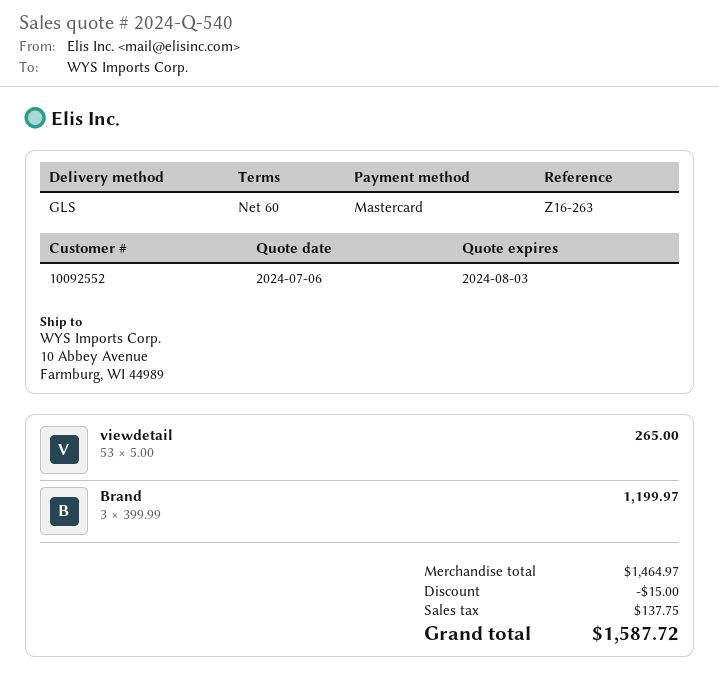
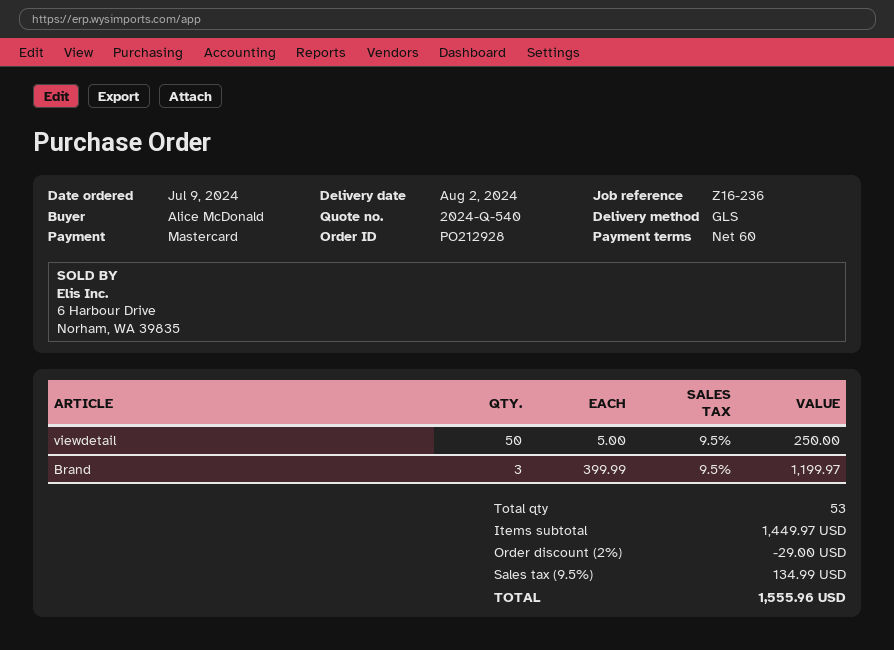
reference: Z16-263 -> Z16-236
viewdetail: 53 x 5.00 = 265.00 -> 50 x 5.00 = 250.00
subtotal: 1464.97 -> 1449.97
discount: 15.00 -> 29.00
tax: 137.75 -> 134.99
total: 1587.72 -> 1555.96

